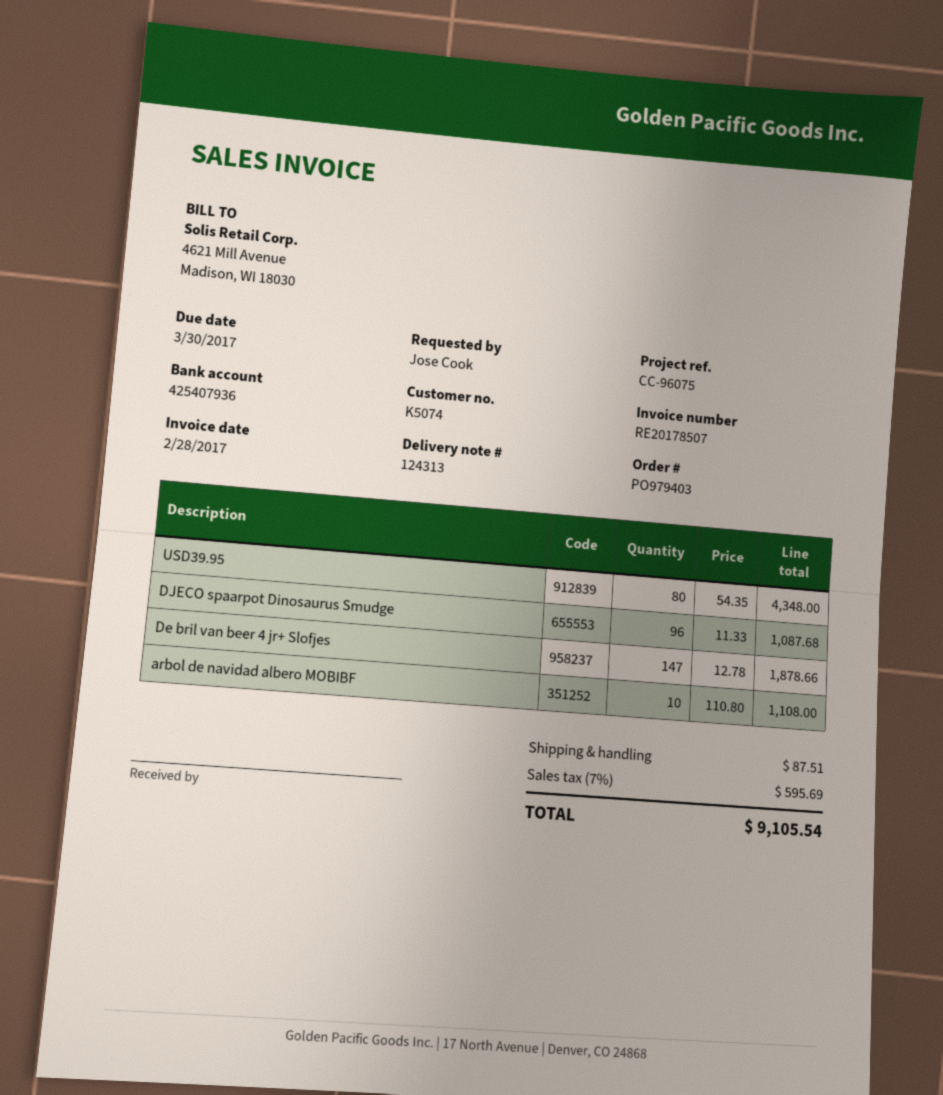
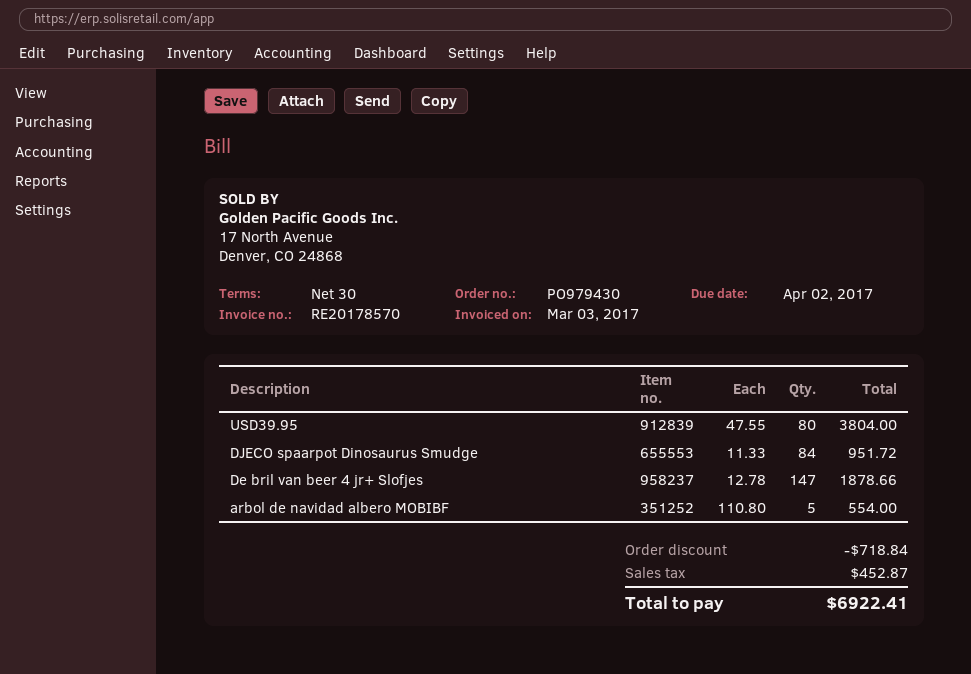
order number: PO979403 -> PO979430
invoice number: RE20178507 -> RE20178570
invoice date: 2017-02-28 -> 2017-03-03
due date: 2017-03-30 -> 2017-04-02
USD39.95: 80 x 54.35 = 4348.00 -> 80 x 47.55 = 3804.00
DJECO spaarpot Dinosaurus Smudge: 96 x 11.33 = 1087.68 -> 84 x 11.33 = 951.72
arbol de navidad albero MOBIBF: 10 x 110.80 = 1108.00 -> 5 x 110.80 = 554.00
discount: none -> 718.84
shipping: 87.51 -> none
tax: 595.69 -> 452.87
total: 9105.54 -> 6922.41

